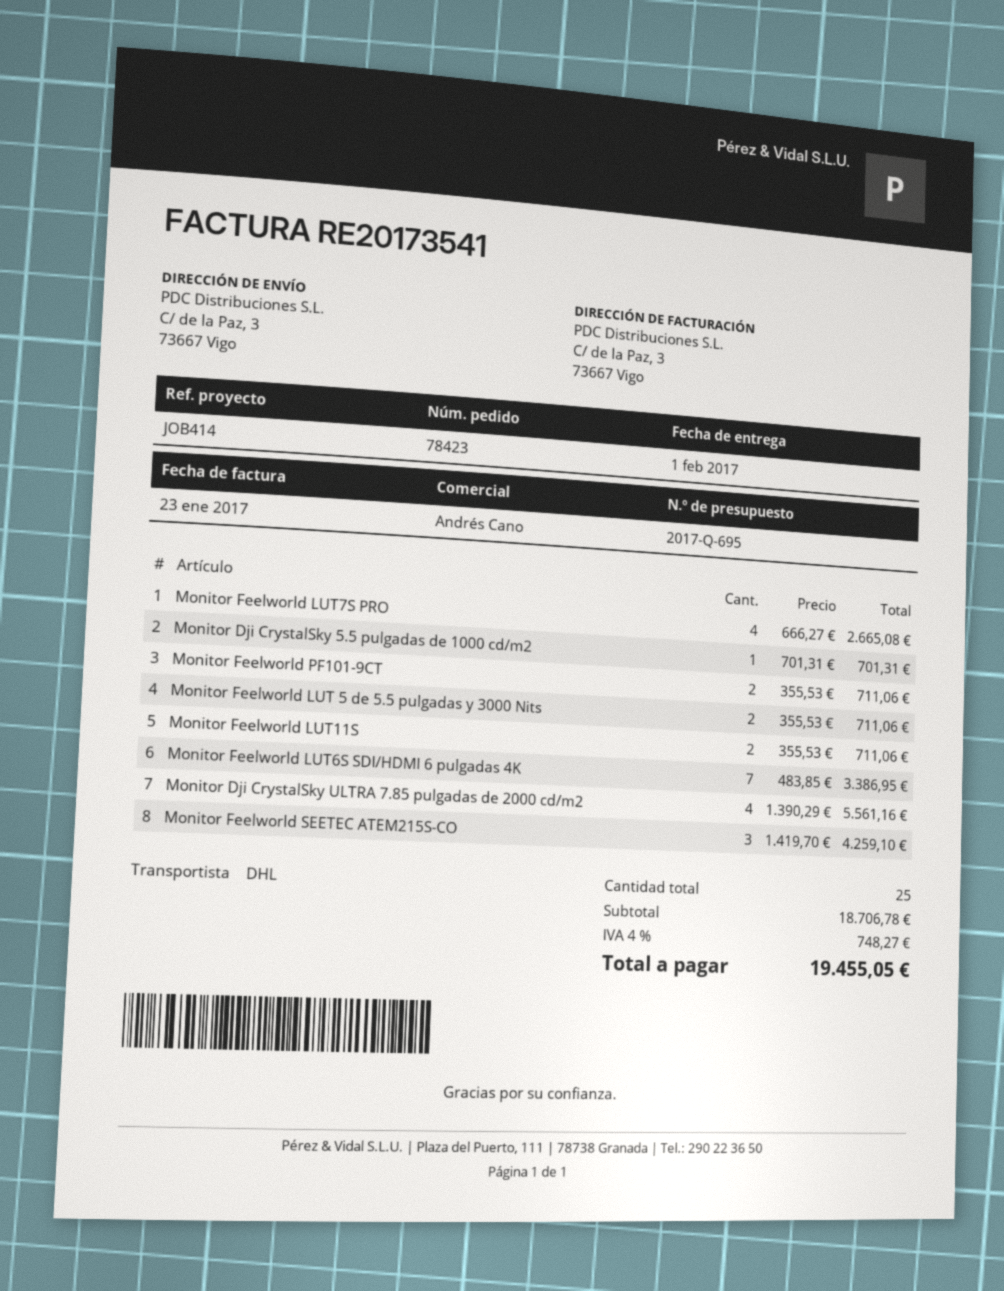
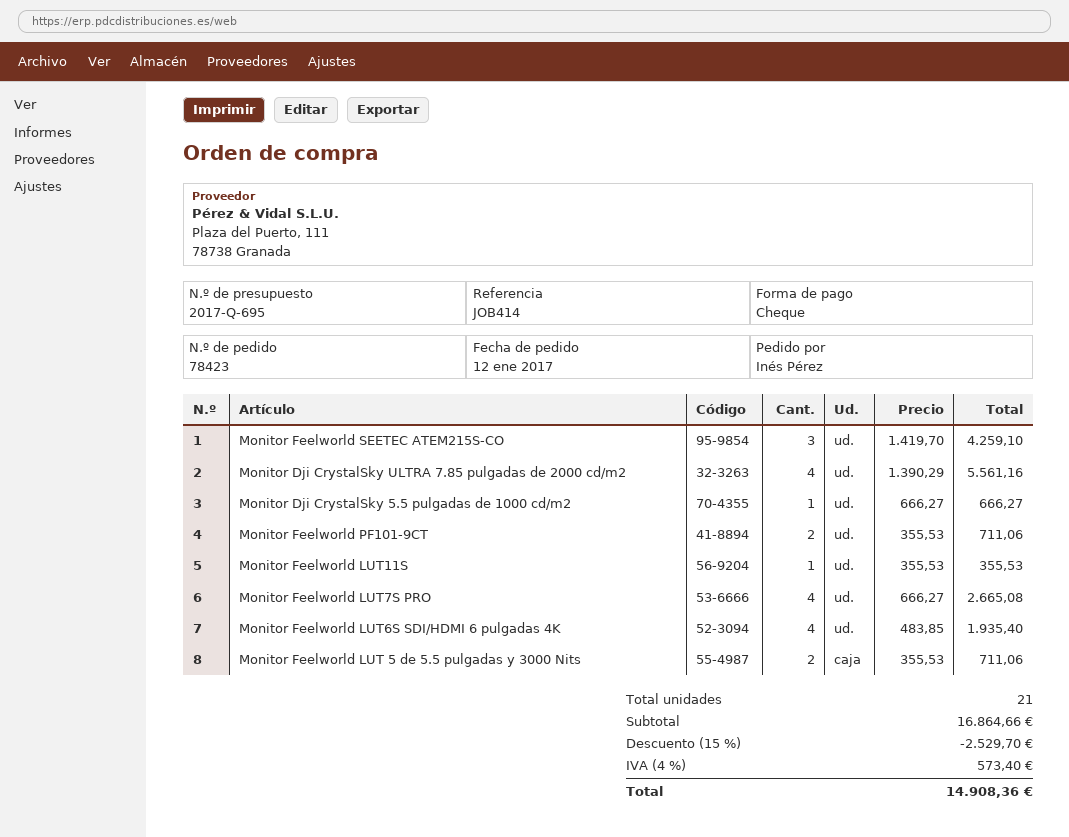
Monitor Dji CrystalSky 5.5 pulgadas de 1000 cd/m2: 1 x 701.31 = 701.31 -> 1 x 666.27 = 666.27
Monitor Feelworld LUT11S: 2 x 355.53 = 711.06 -> 1 x 355.53 = 355.53
Monitor Feelworld LUT6S SDI/HDMI 6 pulgadas 4K: 7 x 483.85 = 3386.95 -> 4 x 483.85 = 1935.40
total quantity: 25 -> 21
subtotal: 18706.78 -> 16864.66
discount: none -> 15% = 2529.70
tax: 4% = 748.27 -> 4% = 573.40
total: 19455.05 -> 14908.36

